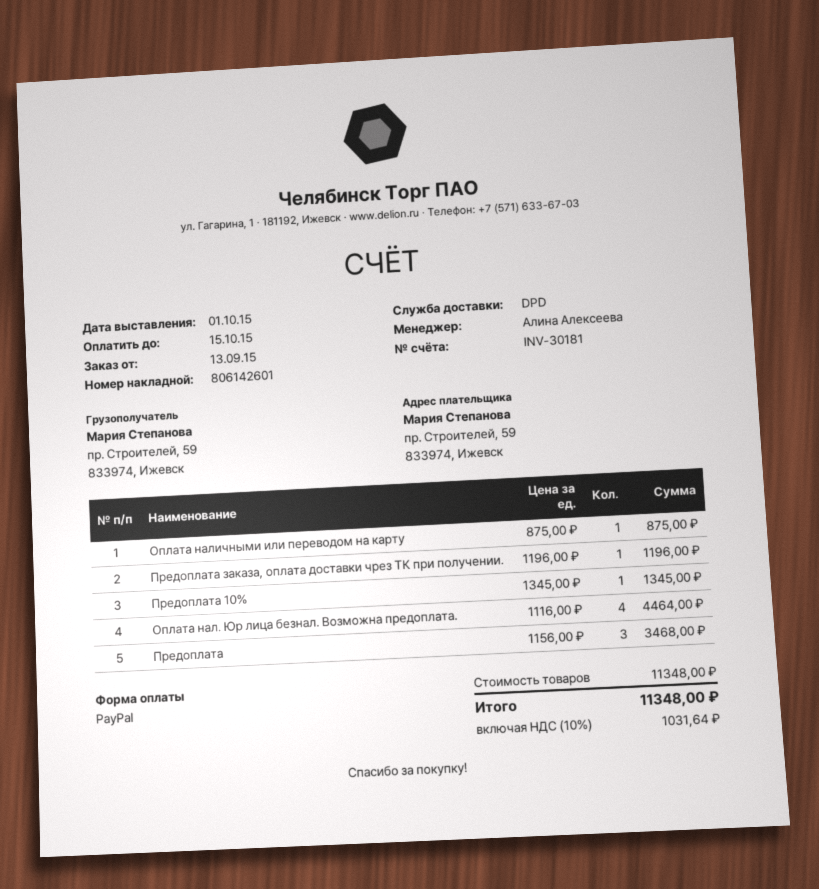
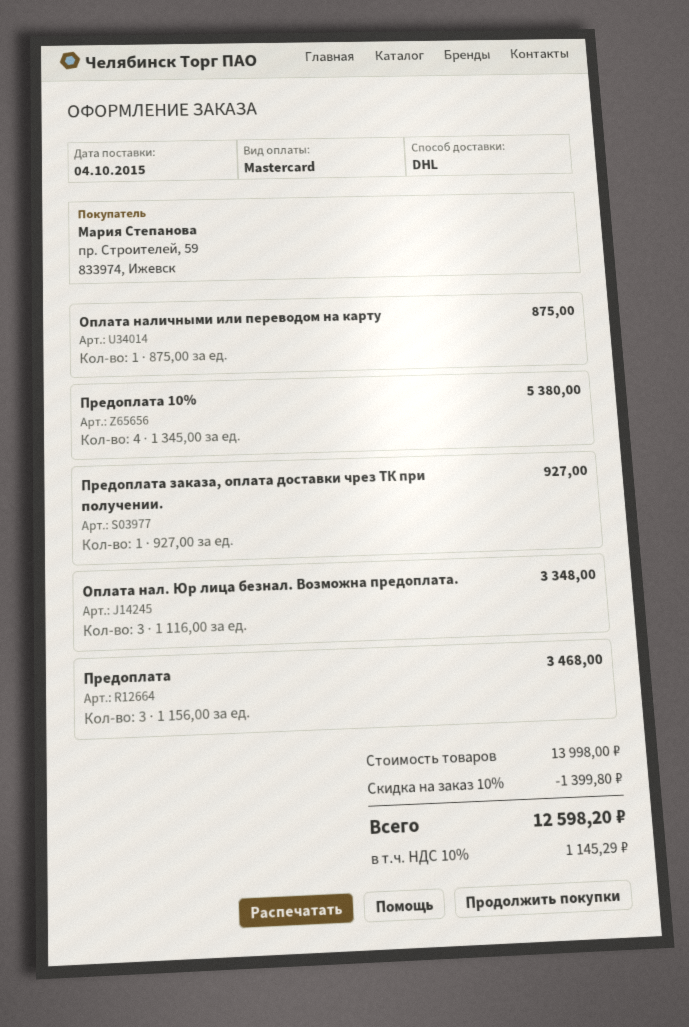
payment method: PayPal -> Mastercard
shipping method: DPD -> DHL
Предоплата заказа, оплата доставки чрез ТК при получении.: 1 x 1196.00 = 1196.00 -> 1 x 927.00 = 927.00
Предоплата 10%: 1 x 1345.00 = 1345.00 -> 4 x 1345.00 = 5380.00
Оплата нал. Юр лица безнал. Возможна предоплата.: 4 x 1116.00 = 4464.00 -> 3 x 1116.00 = 3348.00
subtotal: 11348.00 -> 13998.00
discount: none -> 10% = 1399.80
tax: 10% = 1031.64 -> 10% = 1145.29
total: 11348.00 -> 12598.20

